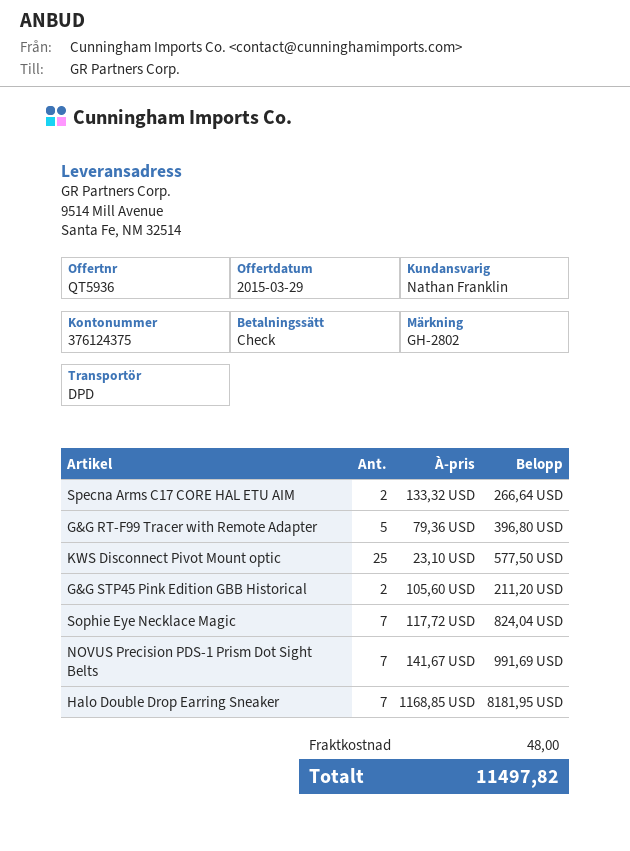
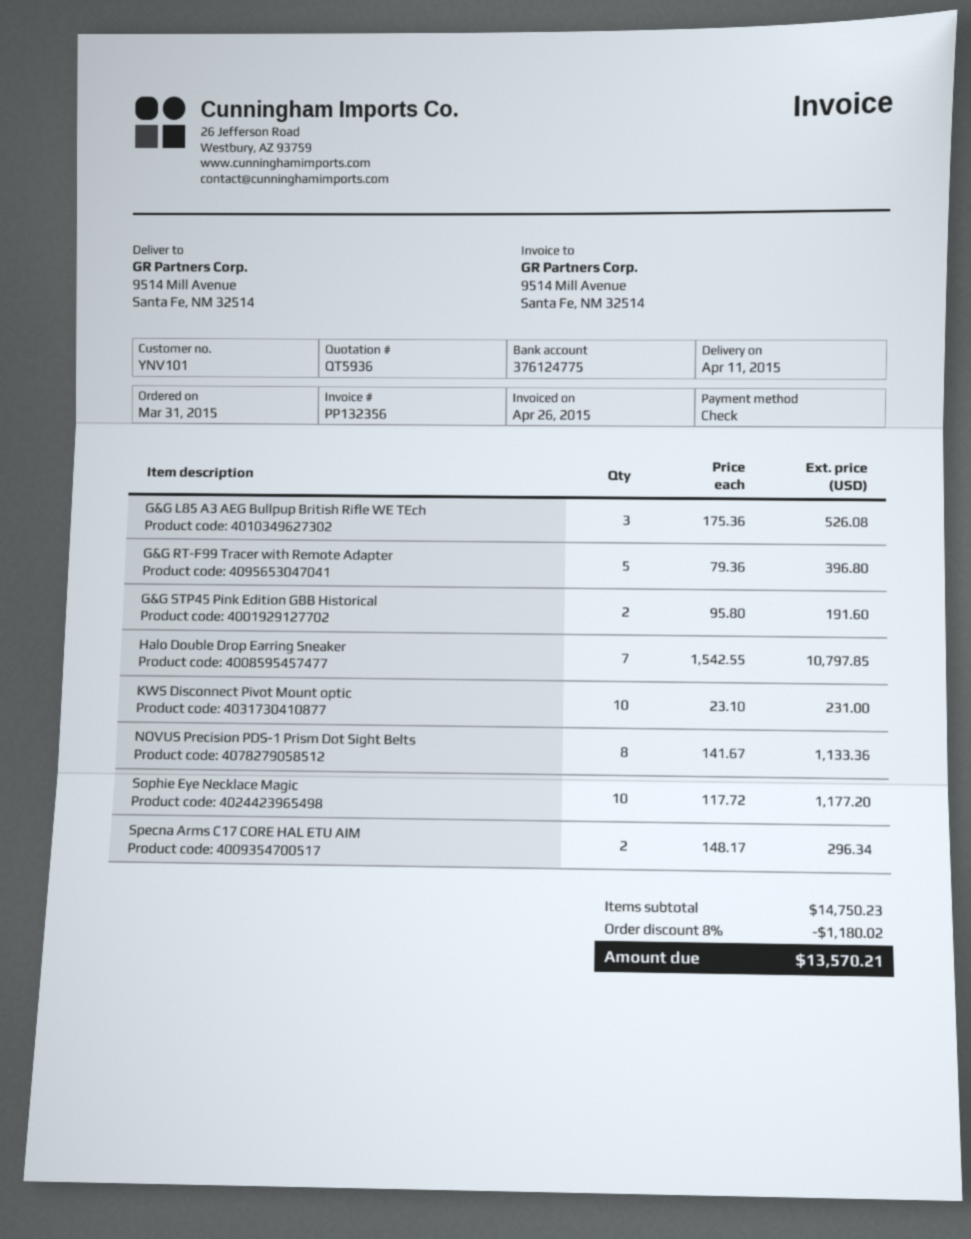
bank account: 376124375 -> 376124775
Specna Arms C17 CORE HAL ETU AIM: 2 x 133.32 = 266.64 -> 2 x 148.17 = 296.34
KWS Disconnect Pivot Mount optic: 25 x 23.10 = 577.50 -> 10 x 23.10 = 231.00
G&G STP45 Pink Edition GBB Historical: 2 x 105.60 = 211.20 -> 2 x 95.80 = 191.60
Sophie Eye Necklace Magic: 7 x 117.72 = 824.04 -> 10 x 117.72 = 1177.20
NOVUS Precision PDS-1 Prism Dot Sight Belts: 7 x 141.67 = 991.69 -> 8 x 141.67 = 1133.36
Halo Double Drop Earring Sneaker: 7 x 1168.85 = 8181.95 -> 7 x 1542.55 = 10797.85
G&G L85 A3 AEG Bullpup British Rifle WE TEch: none -> 3 x 175.36 = 526.08
discount: none -> 8% = 1180.02
shipping: 48.00 -> none
total: 11497.82 -> 13570.21

